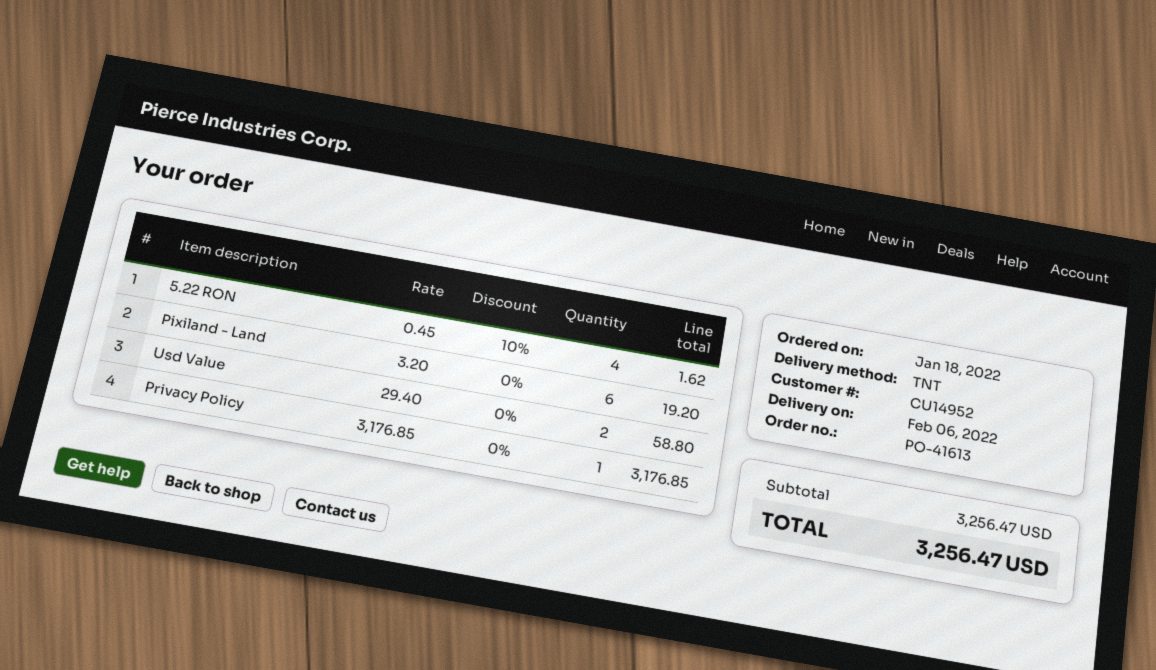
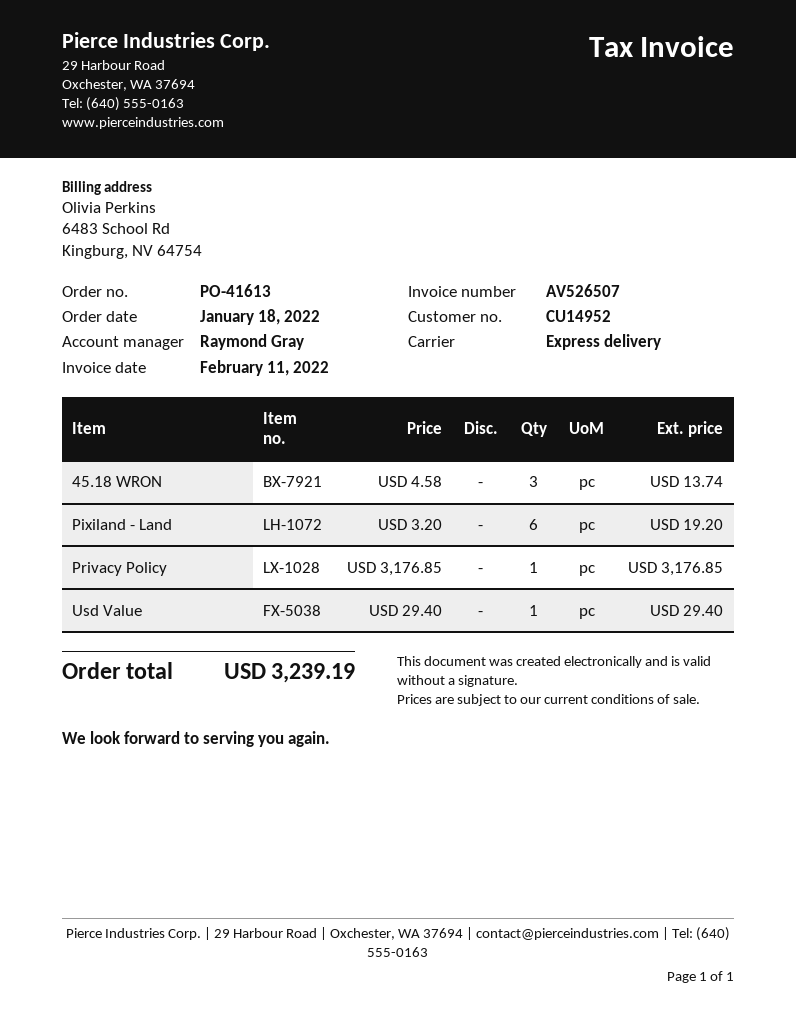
shipping method: TNT -> express
5.22 RON: 4 x 0.45 - 10% = 1.62 -> none
Usd Value: 2 x 29.40 = 58.80 -> 1 x 29.40 = 29.40
45.18 WRON: none -> 3 x 4.58 = 13.74
total: 3256.47 -> 3239.19

